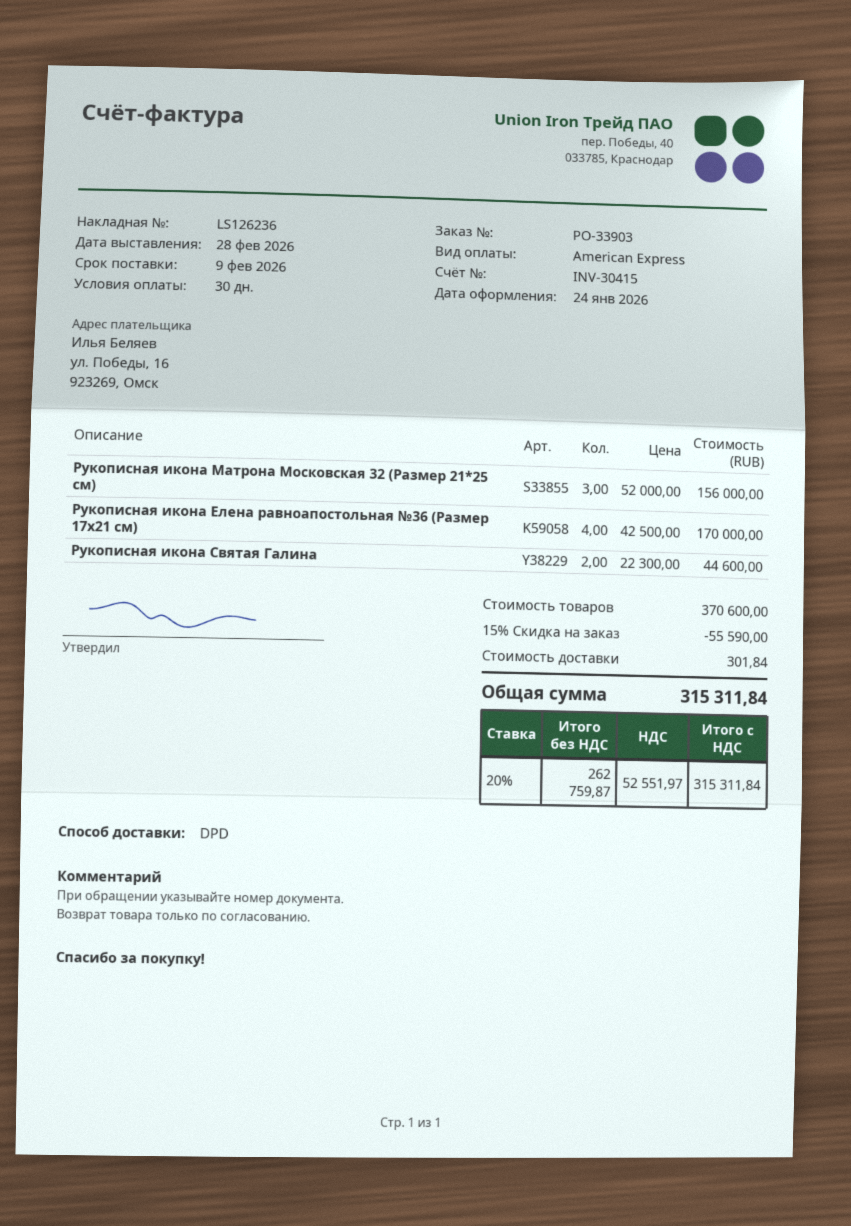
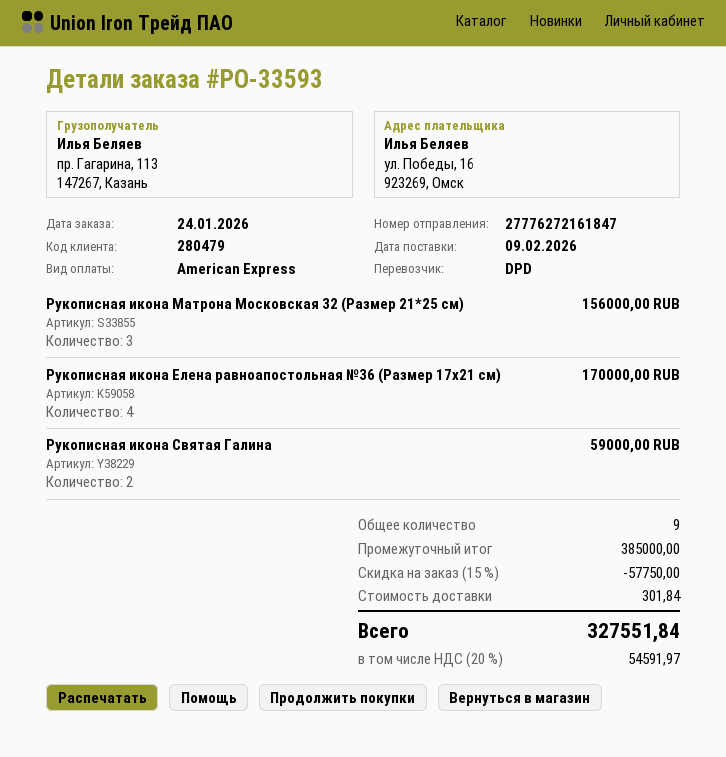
order number: PO-33903 -> PO-33593
Рукописная икона Святая Галина: 2 for 44600.00 -> 2 for 59000.00
subtotal: 370600.00 -> 385000.00
discount: 15% = 55590.00 -> 15% = 57750.00
tax: 20% = 52551.97 -> 20% = 54591.97
total: 315311.84 -> 327551.84

